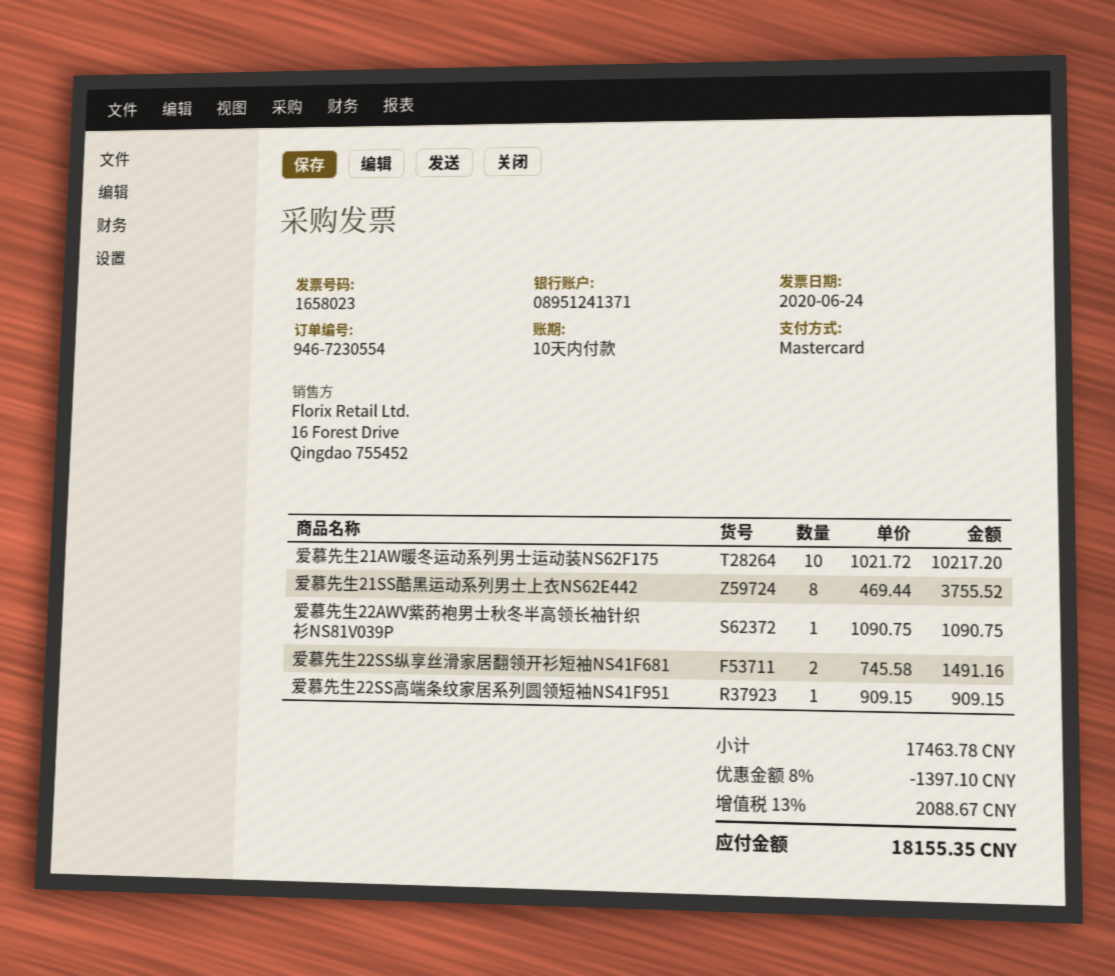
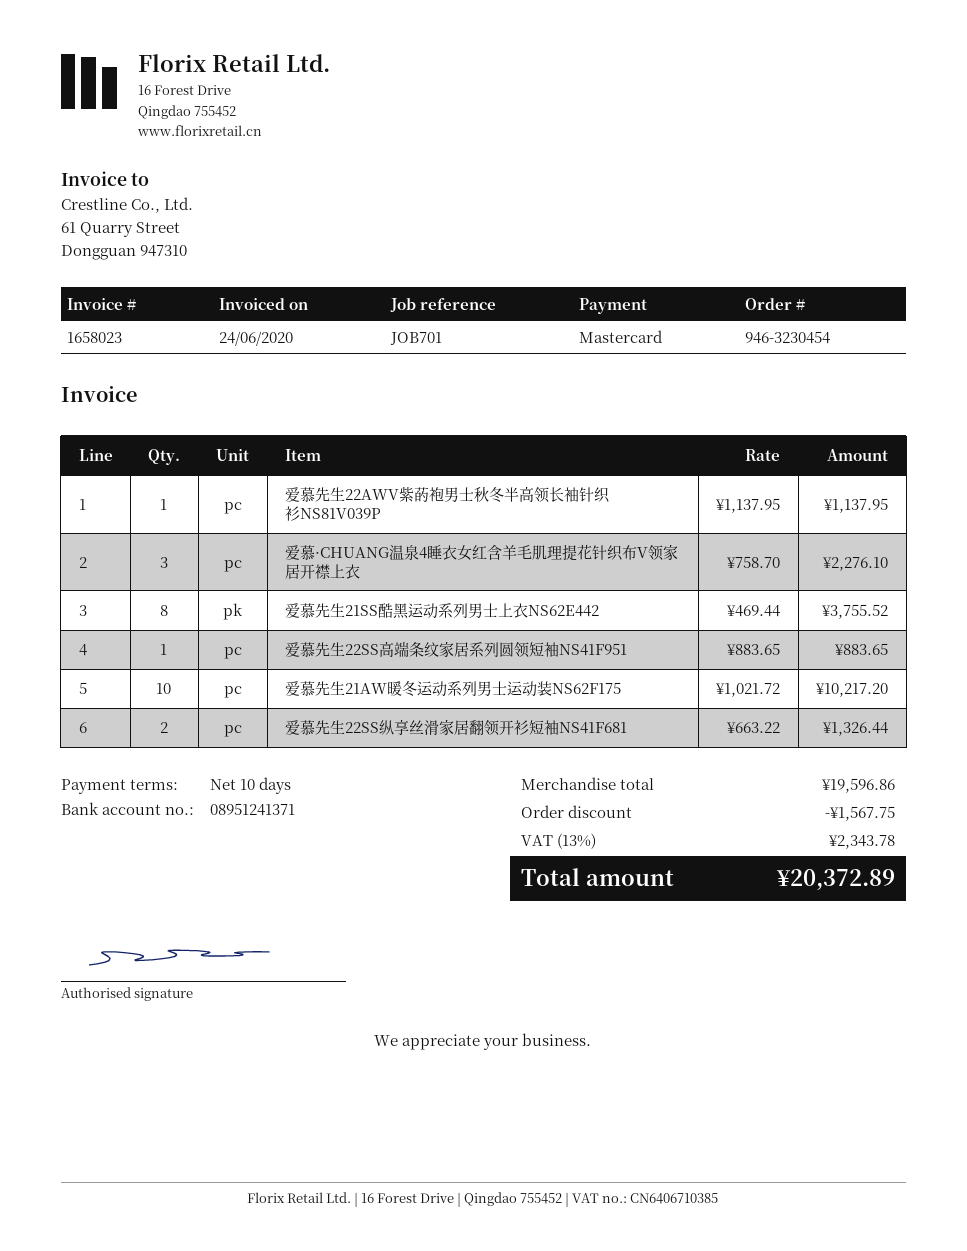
order number: 946-7230554 -> 946-3230454
爱慕先生22AWV紫菂袍男士秋冬半高领长袖针织衫NS81V039P: 1 x 1090.75 = 1090.75 -> 1 x 1137.95 = 1137.95
爱慕先生22SS纵享丝滑家居翻领开衫短袖NS41F681: 2 x 745.58 = 1491.16 -> 2 x 663.22 = 1326.44
爱慕先生22SS高端条纹家居系列圆领短袖NS41F951: 1 x 909.15 = 909.15 -> 1 x 883.65 = 883.65
爱慕·CHUANG温泉4睡衣女红含羊毛肌理提花针织布V领家居开襟上衣: none -> 3 x 758.70 = 2276.10
subtotal: 17463.78 -> 19596.86
discount: 1397.10 -> 1567.75
tax: 13% = 2088.67 -> 13% = 2343.78
total: 18155.35 -> 20372.89

